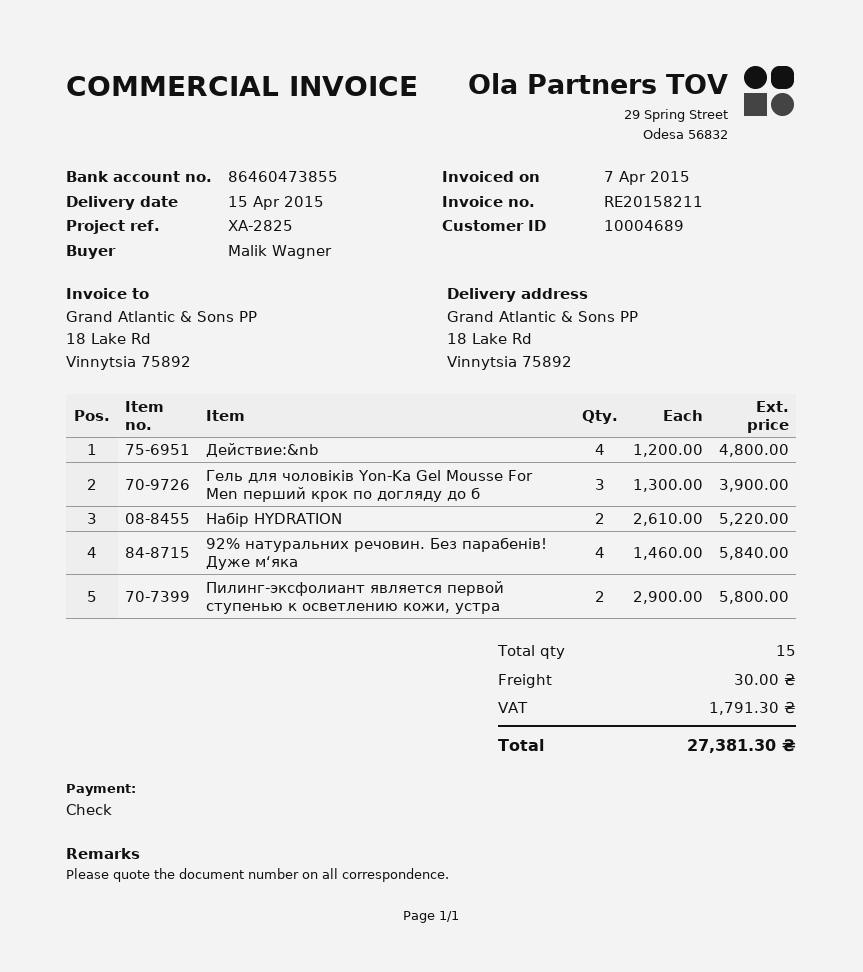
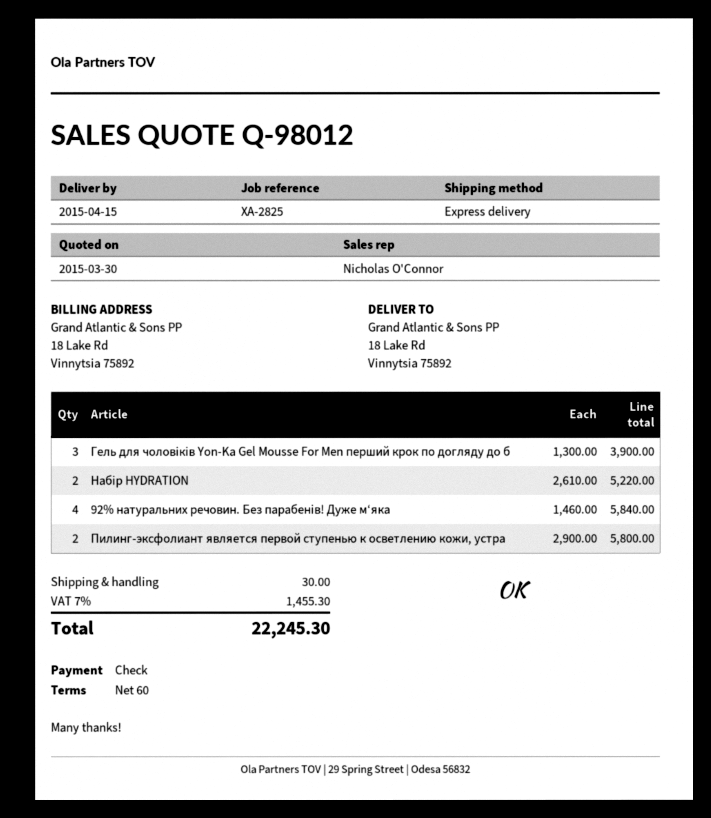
Действие:&nb: 4 x 1200.00 = 4800.00 -> none
tax: 1791.30 -> 1455.30
total: 27381.30 -> 22245.30

